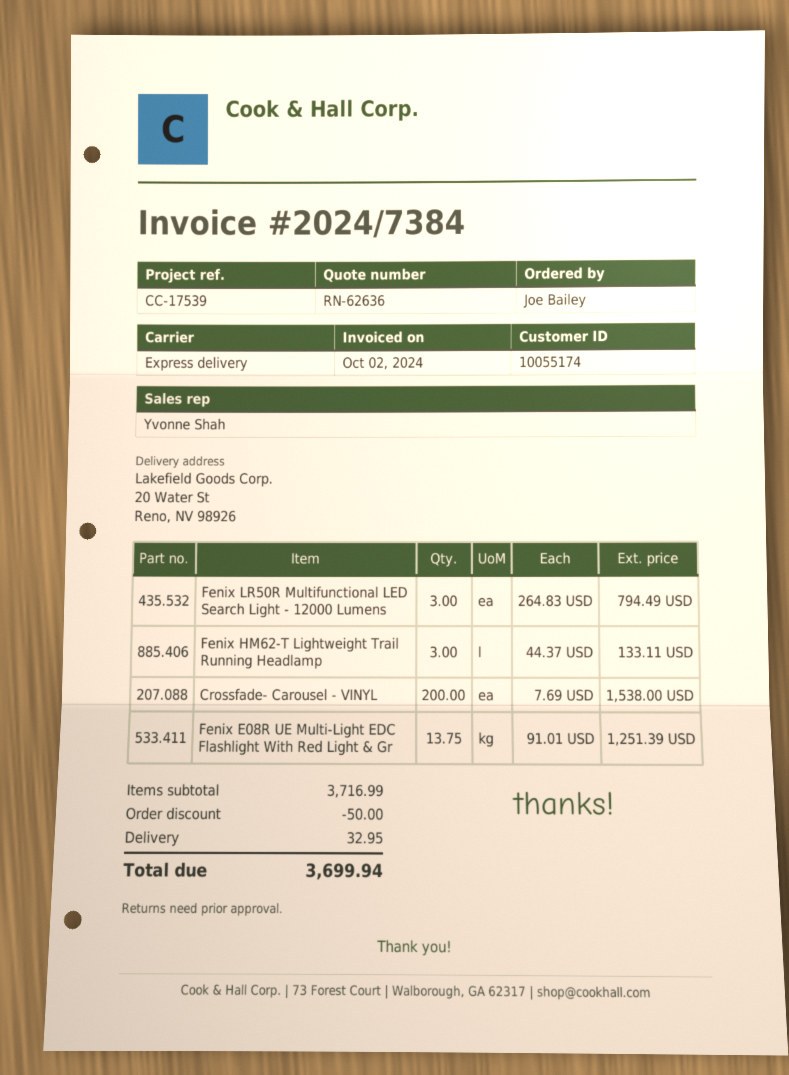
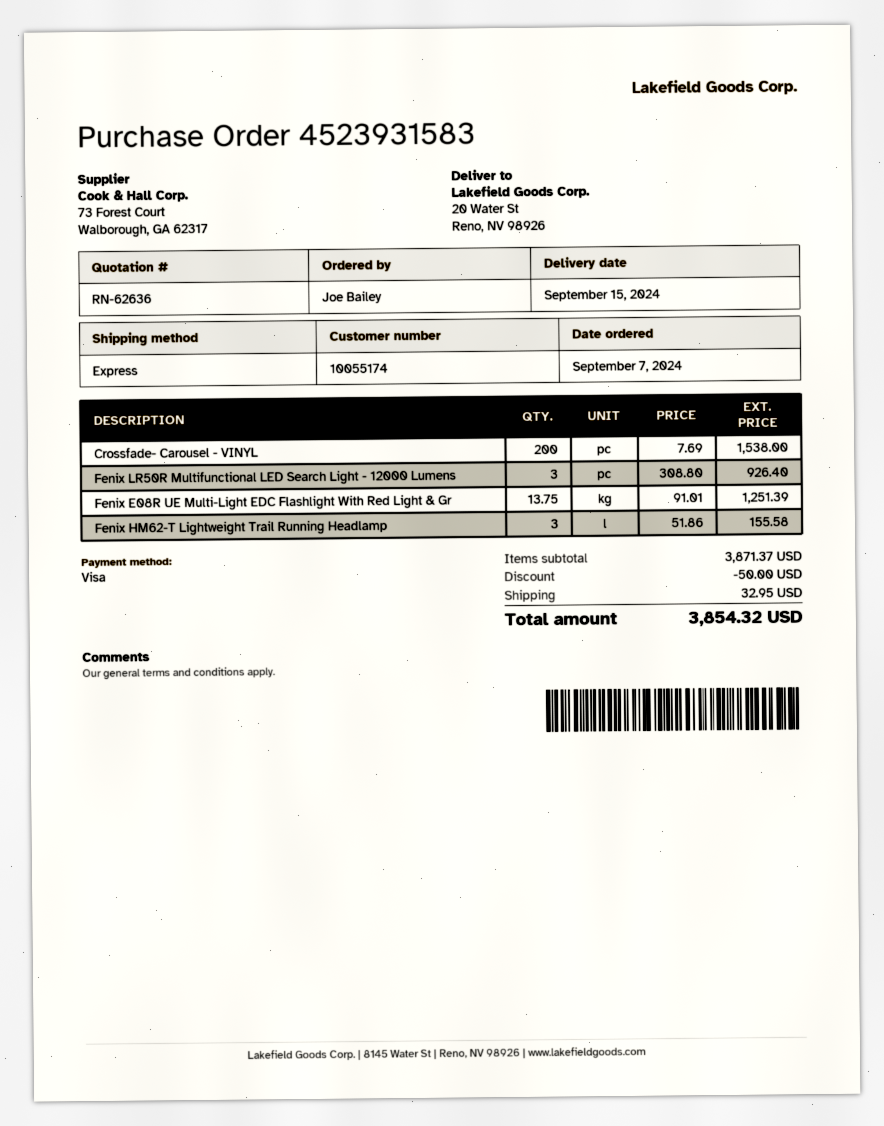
Fenix LR50R Multifunctional LED Search Light - 12000 Lumens: 3 x 264.83 = 794.49 -> 3 x 308.80 = 926.40
Fenix HM62-T Lightweight Trail Running Headlamp: 3 x 44.37 = 133.11 -> 3 x 51.86 = 155.58
subtotal: 3716.99 -> 3871.37
total: 3699.94 -> 3854.32

